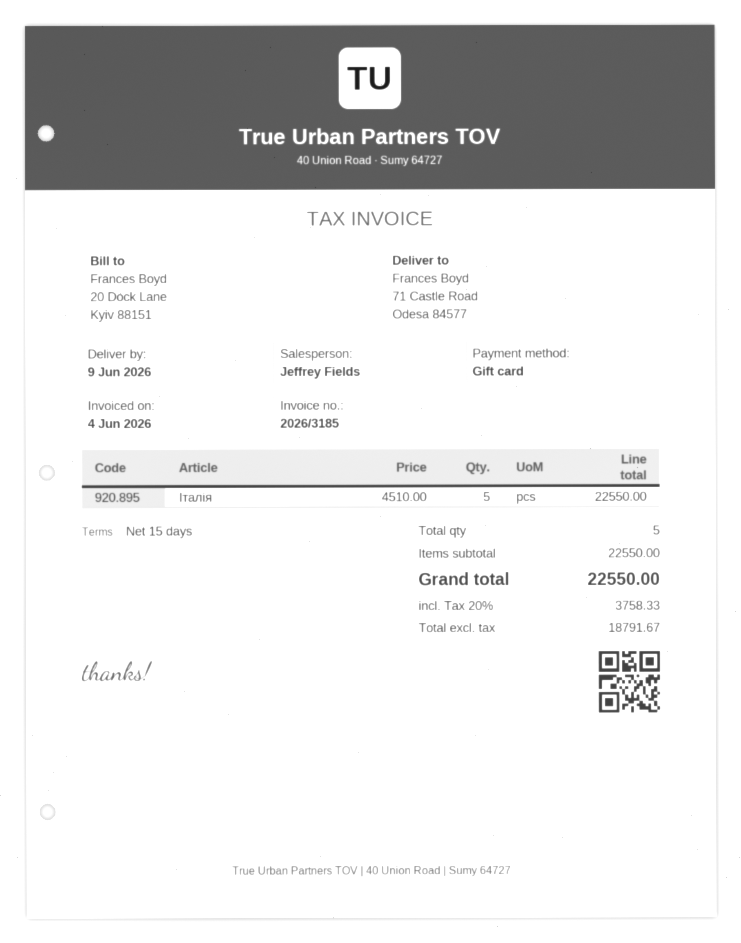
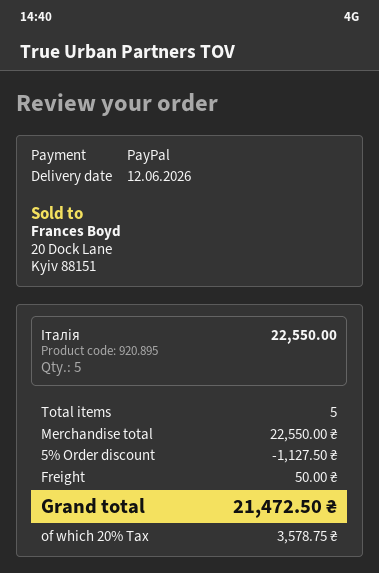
delivery date: 2026-06-09 -> 2026-06-12
payment method: gift card -> PayPal
discount: none -> 5% = 1127.50
shipping: none -> 50.00
tax: 20% = 3758.33 -> 20% = 3578.75
total: 22550.00 -> 21472.50

